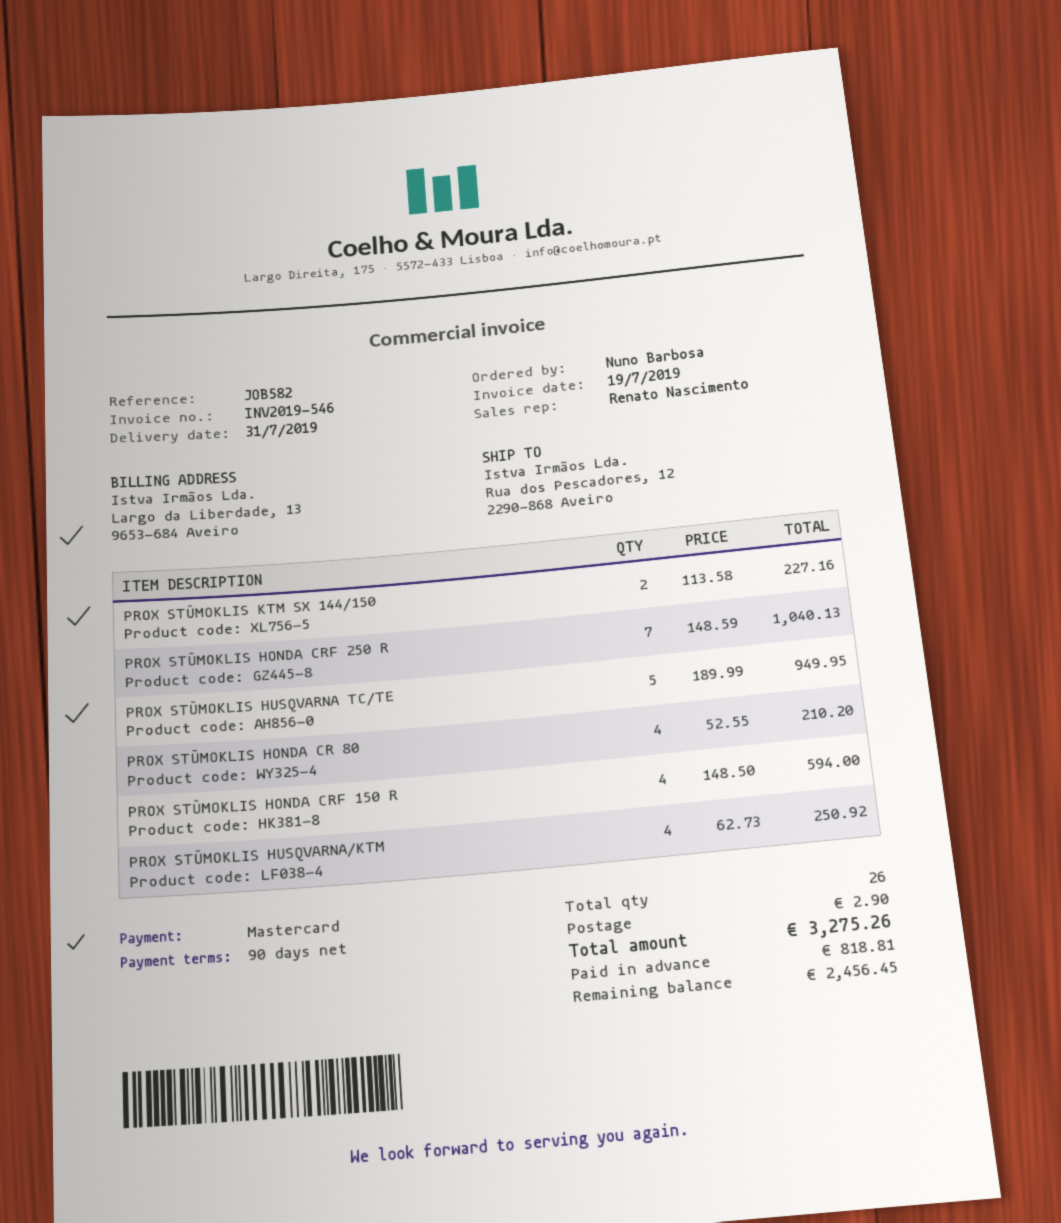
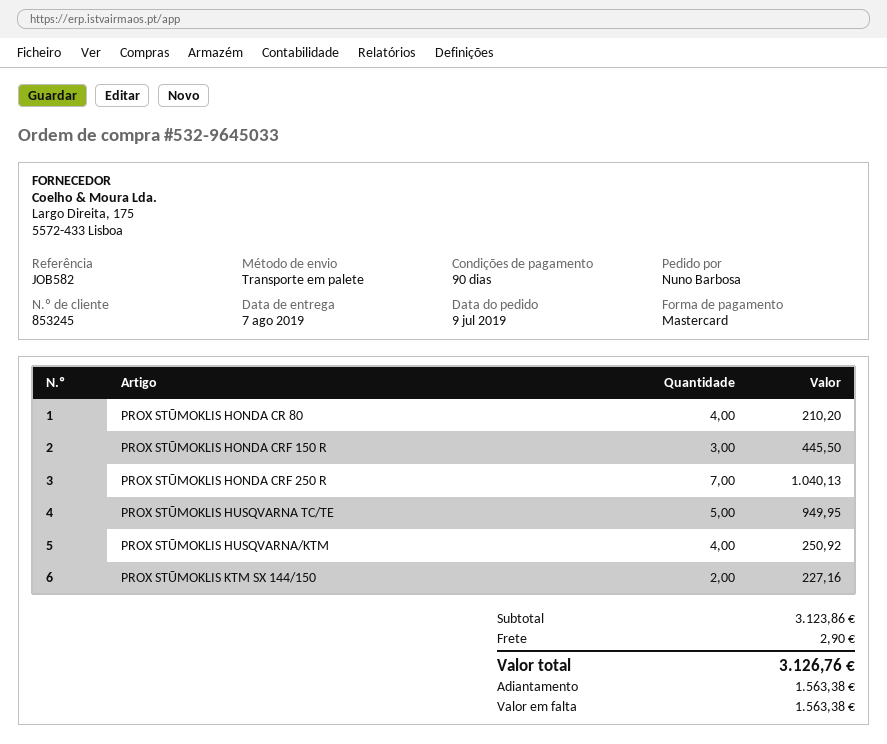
delivery date: 2019-07-31 -> 2019-08-07
PROX STŪMOKLIS HONDA CRF 150 R: 4 for 594.00 -> 3 for 445.50
total: 3275.26 -> 3126.76
deposit: 818.81 -> 1563.38
balance: 2456.45 -> 1563.38

